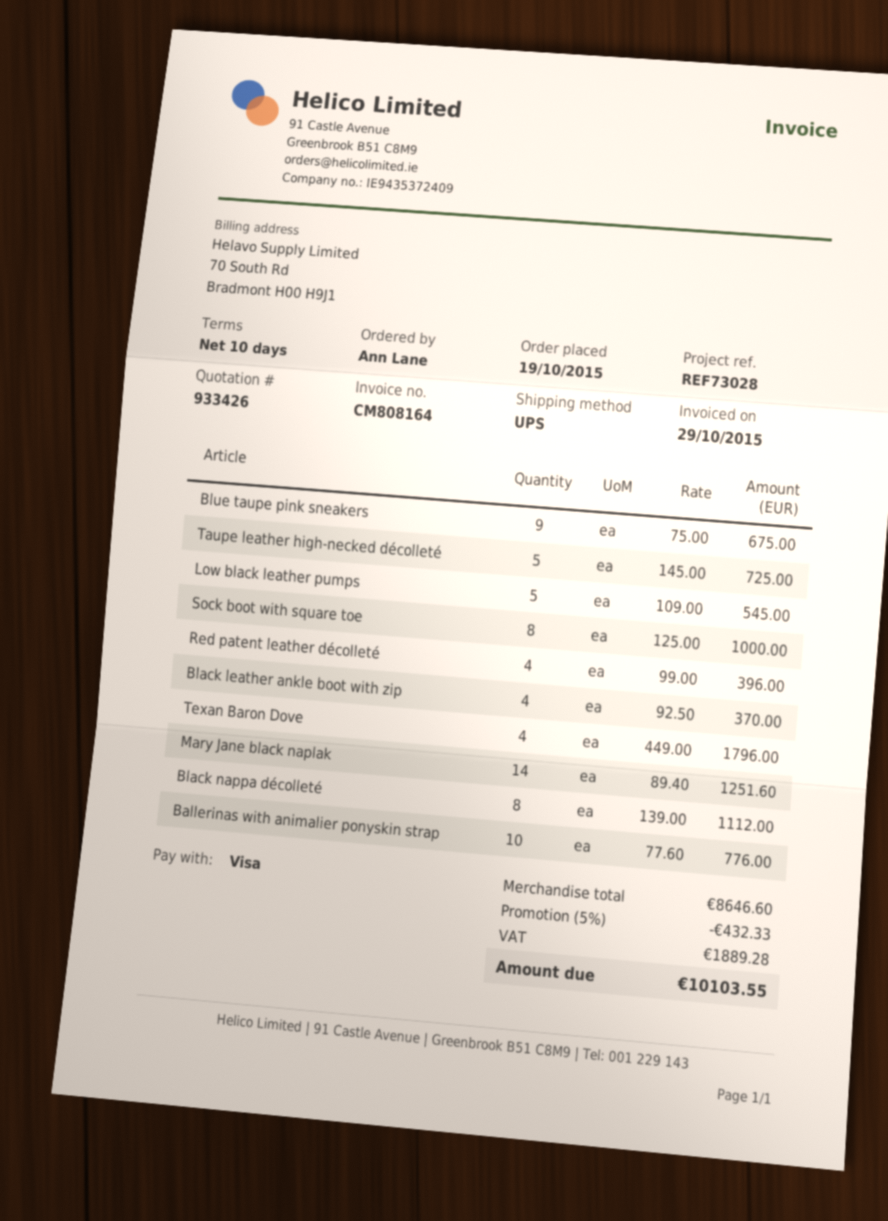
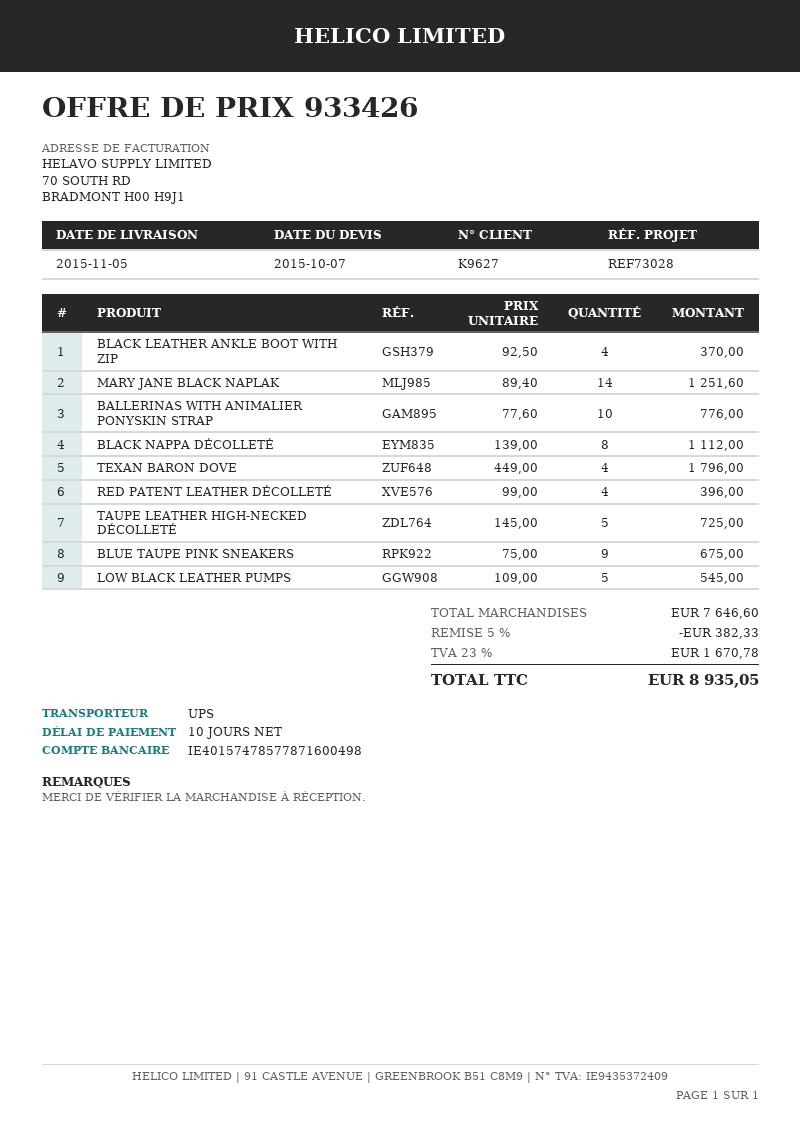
Sock boot with square toe: 8 x 125.00 = 1000.00 -> none
subtotal: 8646.60 -> 7646.60
discount: 5% = 432.33 -> 5% = 382.33
tax: 1889.28 -> 1670.78
total: 10103.55 -> 8935.05

